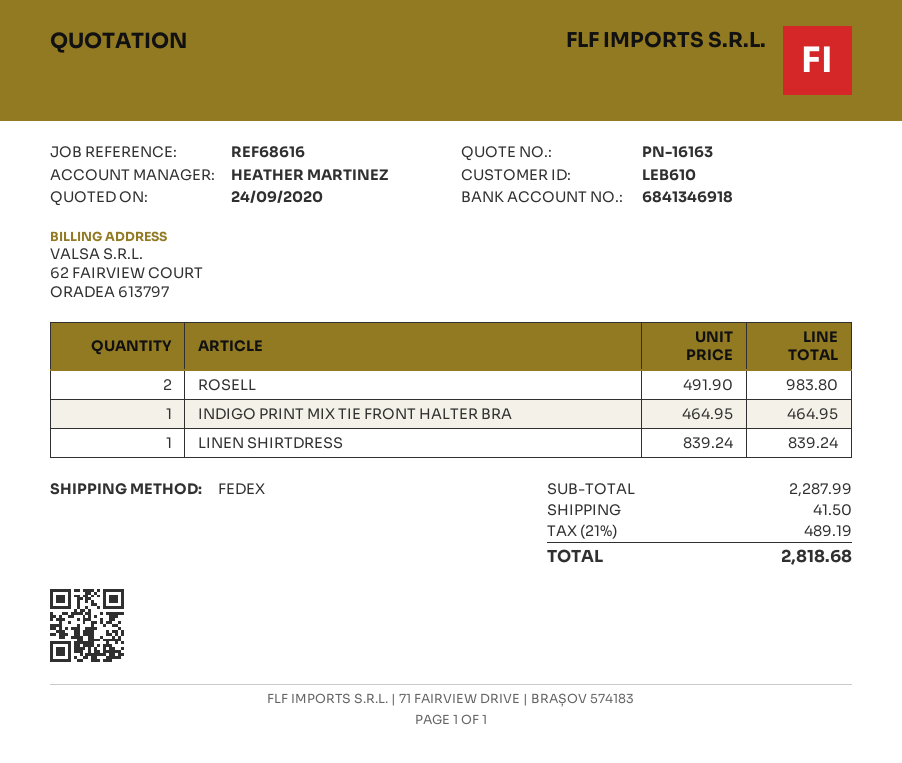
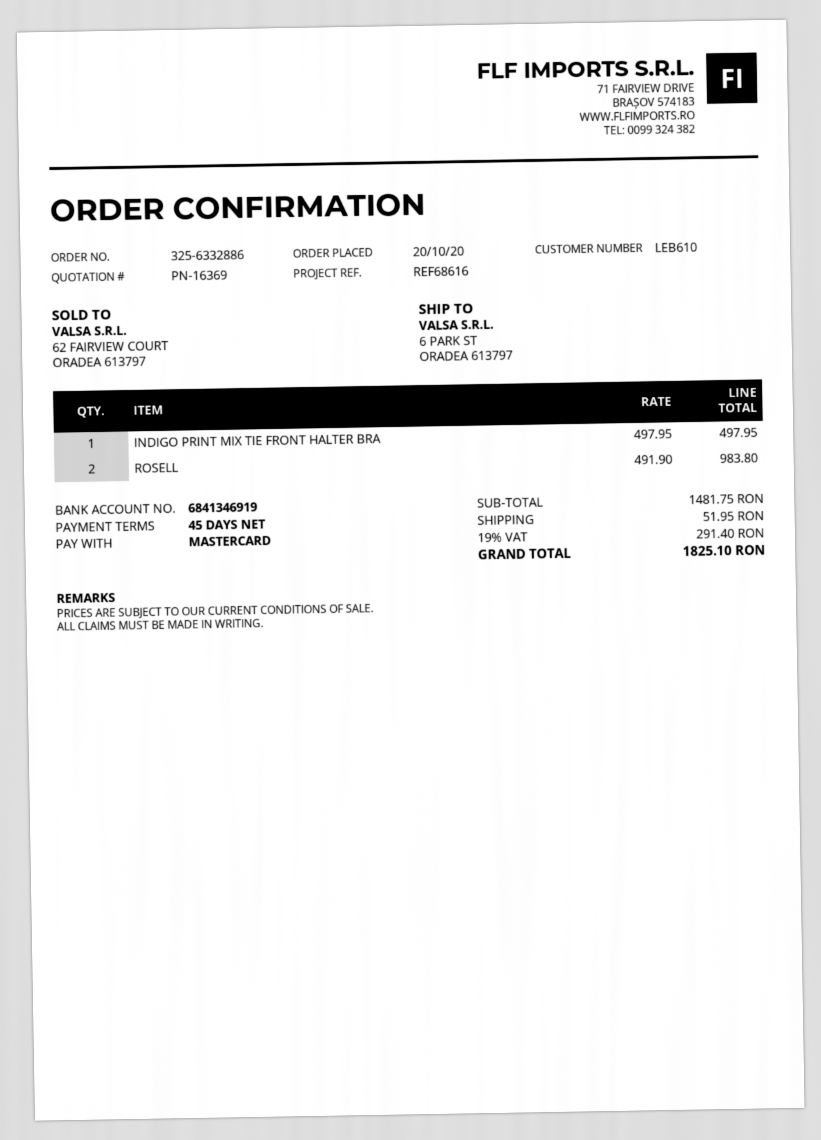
quote number: PN-16163 -> PN-16369
bank account: 6841346918 -> 6841346919
INDIGO PRINT MIX TIE FRONT HALTER BRA: 1 x 464.95 = 464.95 -> 1 x 497.95 = 497.95
LINEN SHIRTDRESS: 1 x 839.24 = 839.24 -> none
subtotal: 2287.99 -> 1481.75
shipping: 41.50 -> 51.95
tax: 21% = 489.19 -> 19% = 291.40
total: 2818.68 -> 1825.10

